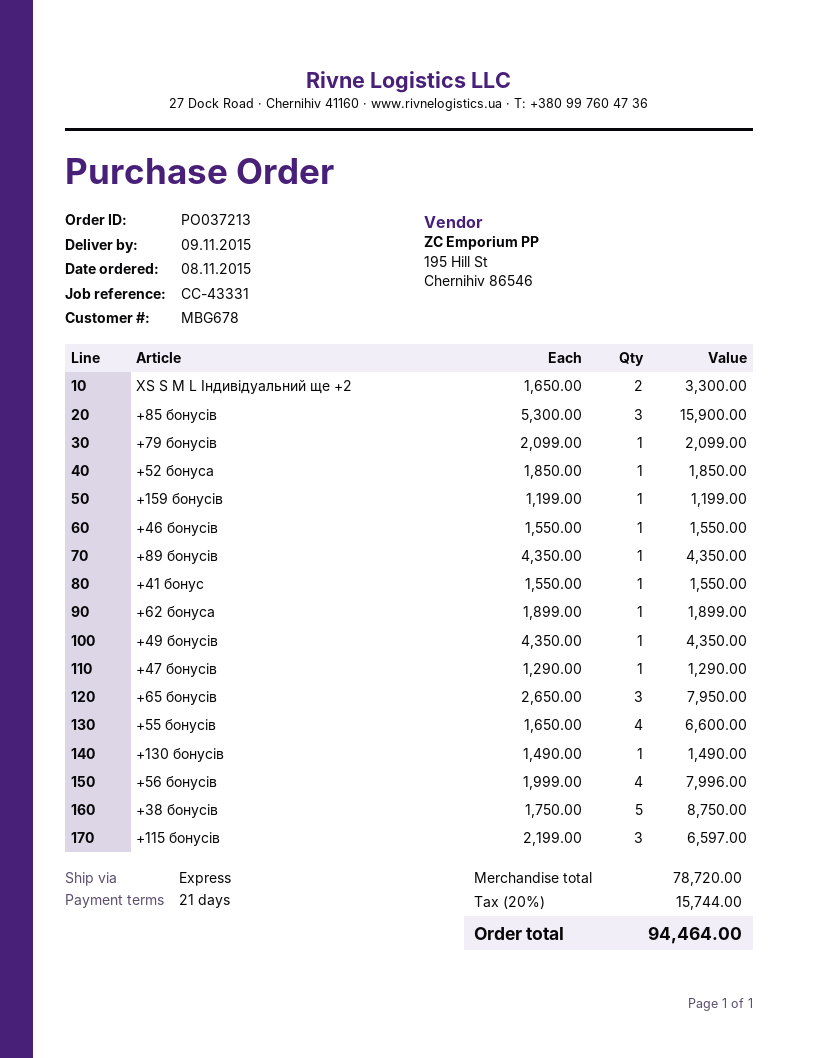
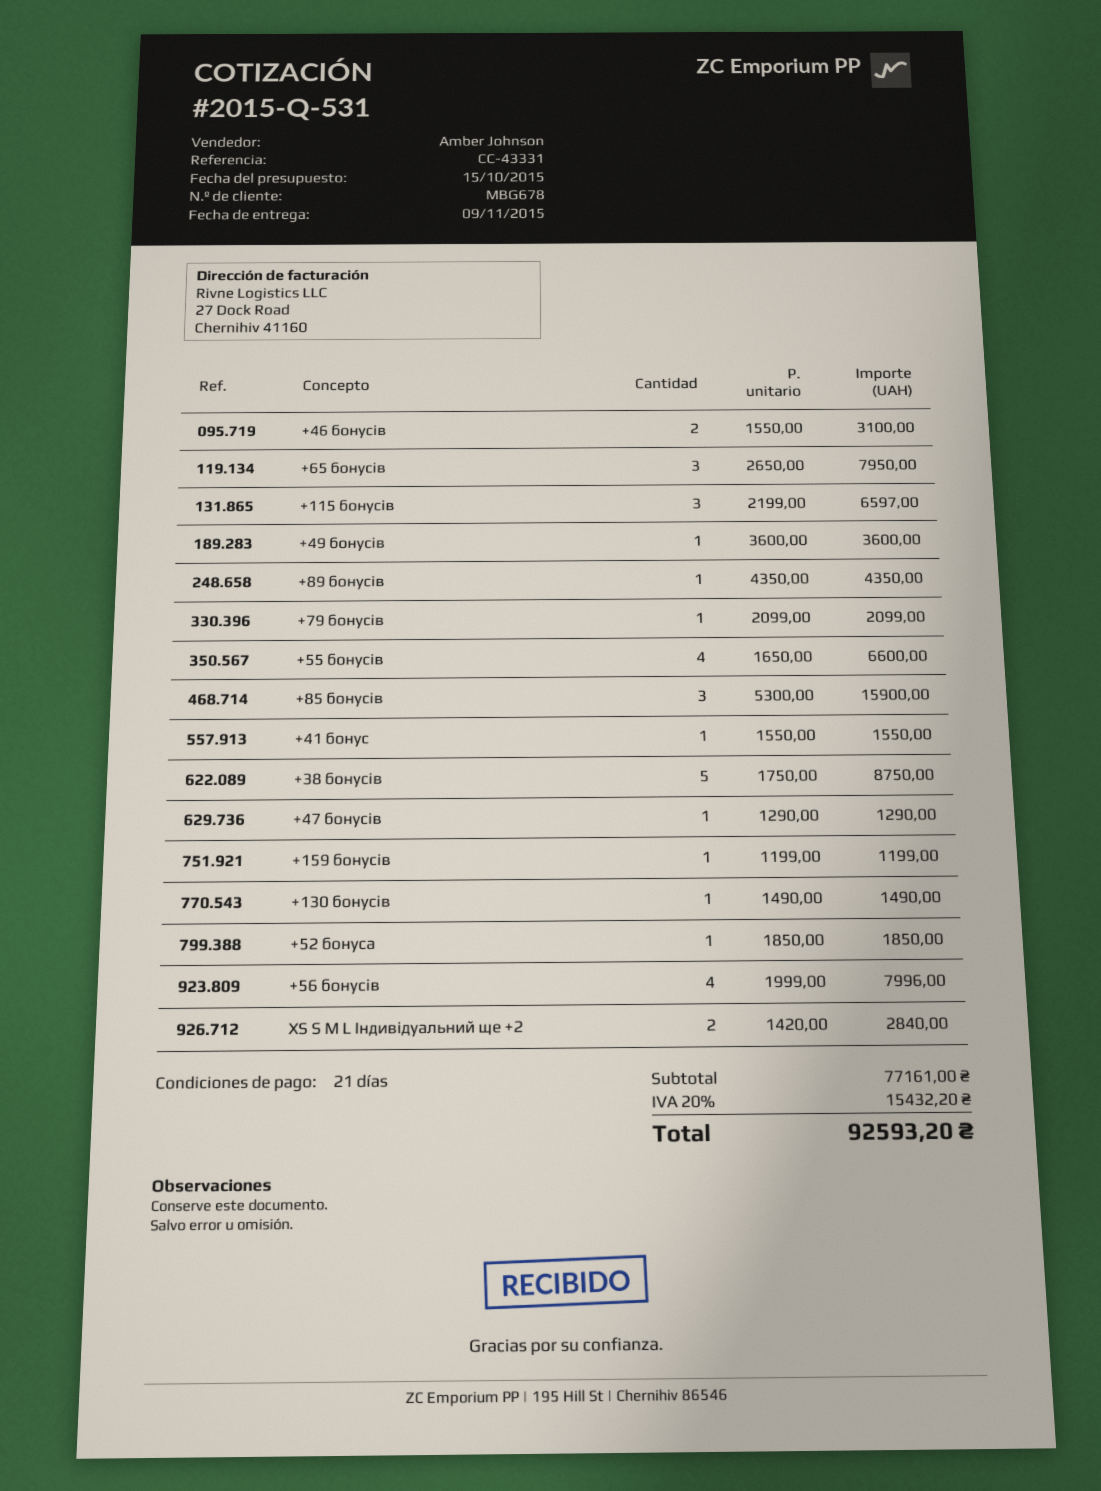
XS S M L Індивідуальний ще +2: 2 x 1650.00 = 3300.00 -> 2 x 1420.00 = 2840.00
+46 бонусів: 1 x 1550.00 = 1550.00 -> 2 x 1550.00 = 3100.00
+62 бонуса: 1 x 1899.00 = 1899.00 -> none
+49 бонусів: 1 x 4350.00 = 4350.00 -> 1 x 3600.00 = 3600.00
subtotal: 78720.00 -> 77161.00
tax: 20% = 15744.00 -> 20% = 15432.20
total: 94464.00 -> 92593.20

